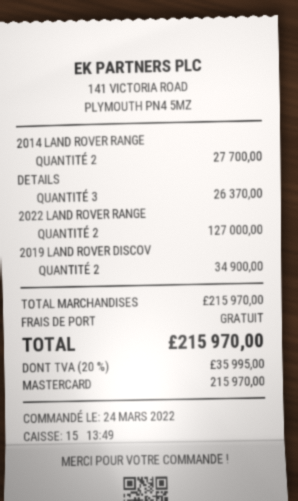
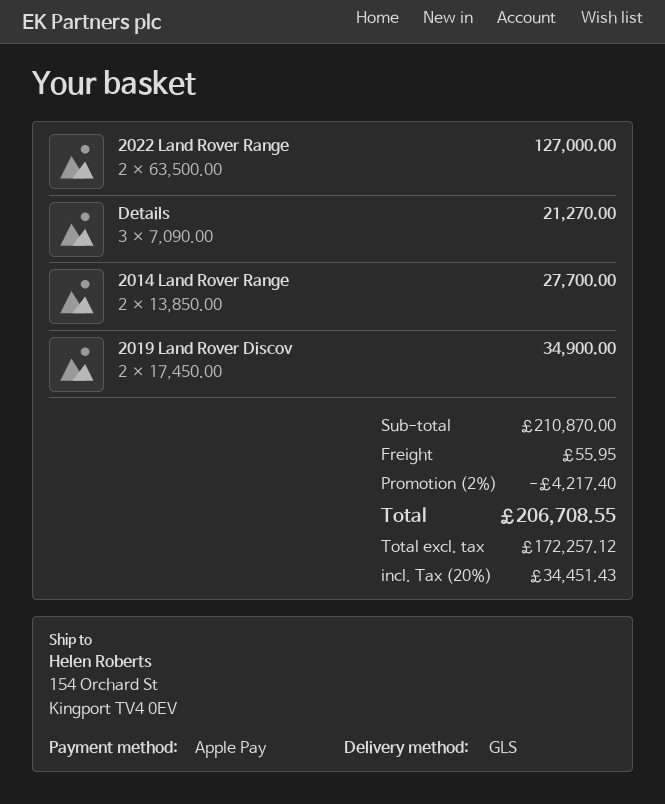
payment method: Mastercard -> Apple Pay
DETAILS: 3 for 26370.00 -> 3 for 21270.00
subtotal: 215970.00 -> 210870.00
discount: none -> 2% = 4217.40
shipping: 0.00 -> 55.95
tax: 20% = 35995.00 -> 20% = 34451.43
total: 215970.00 -> 206708.55

